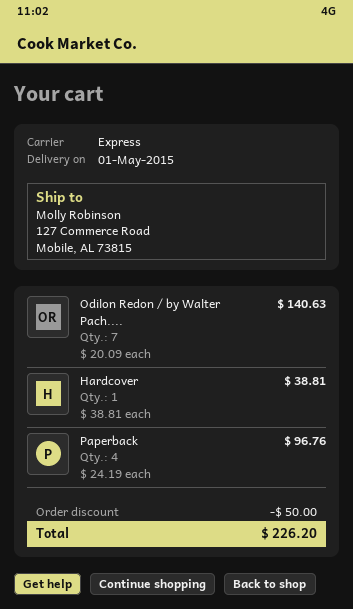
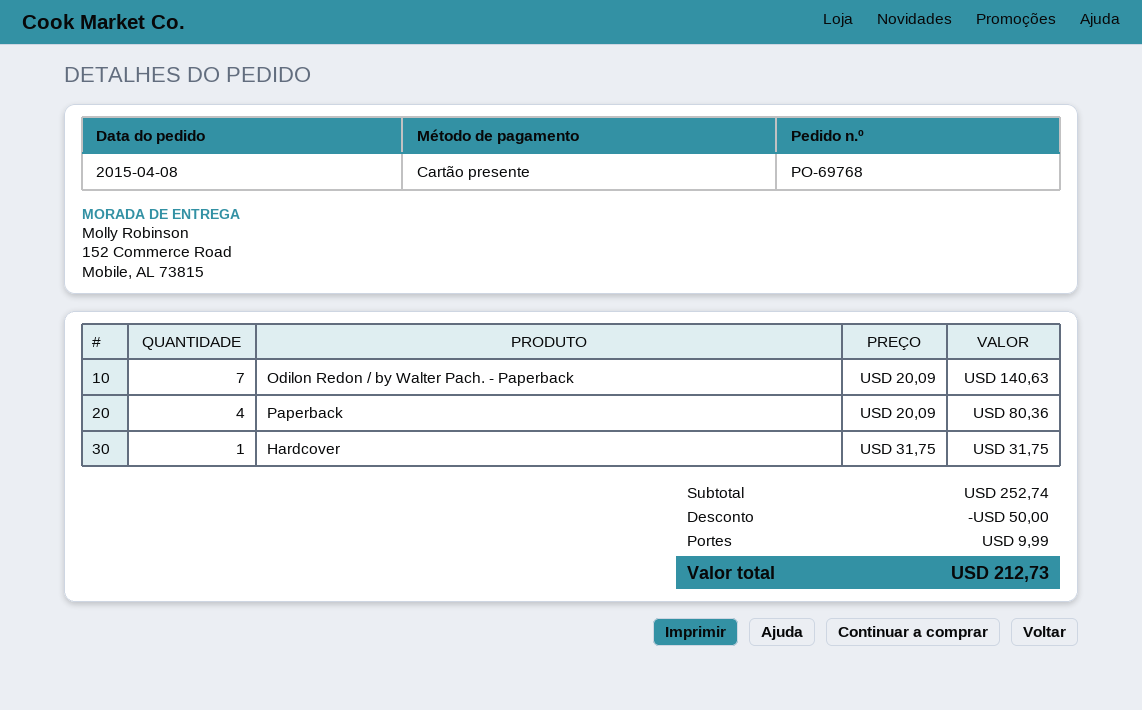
ship to: 127 Commerce Road, Mobile, AL 73815 -> 152 Commerce Road, Mobile, AL 73815
Hardcover: 1 x 38.81 = 38.81 -> 1 x 31.75 = 31.75
Paperback: 4 x 24.19 = 96.76 -> 4 x 20.09 = 80.36
shipping: none -> 9.99
total: 226.20 -> 212.73

